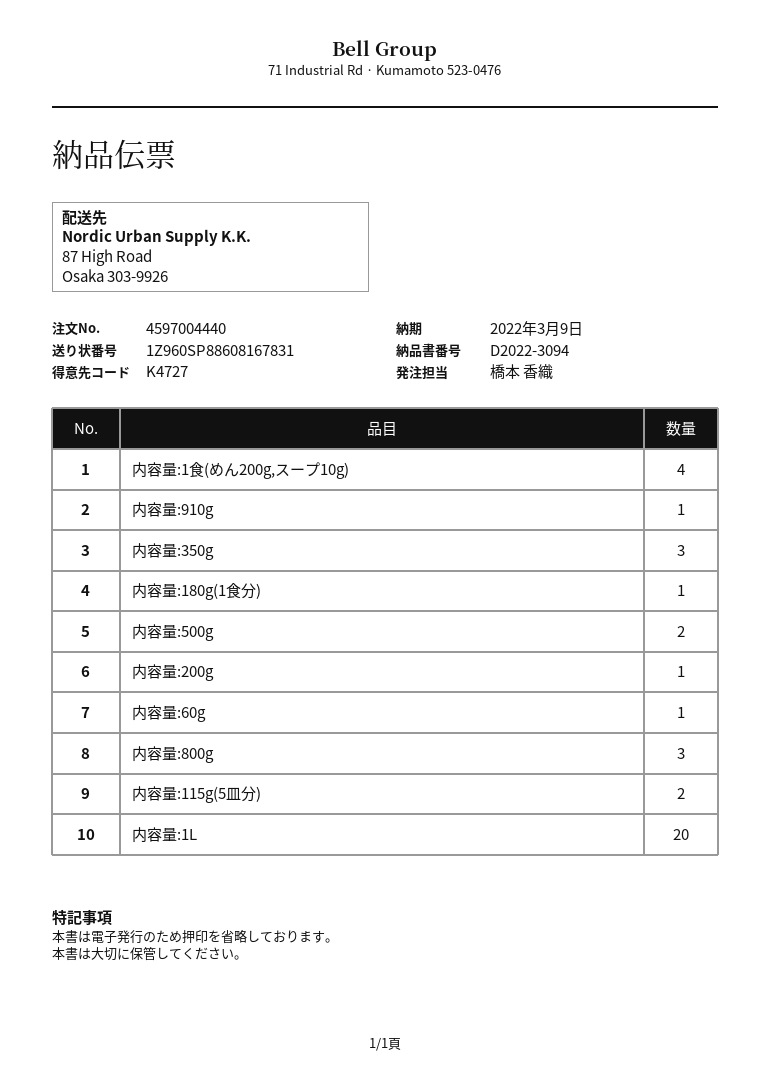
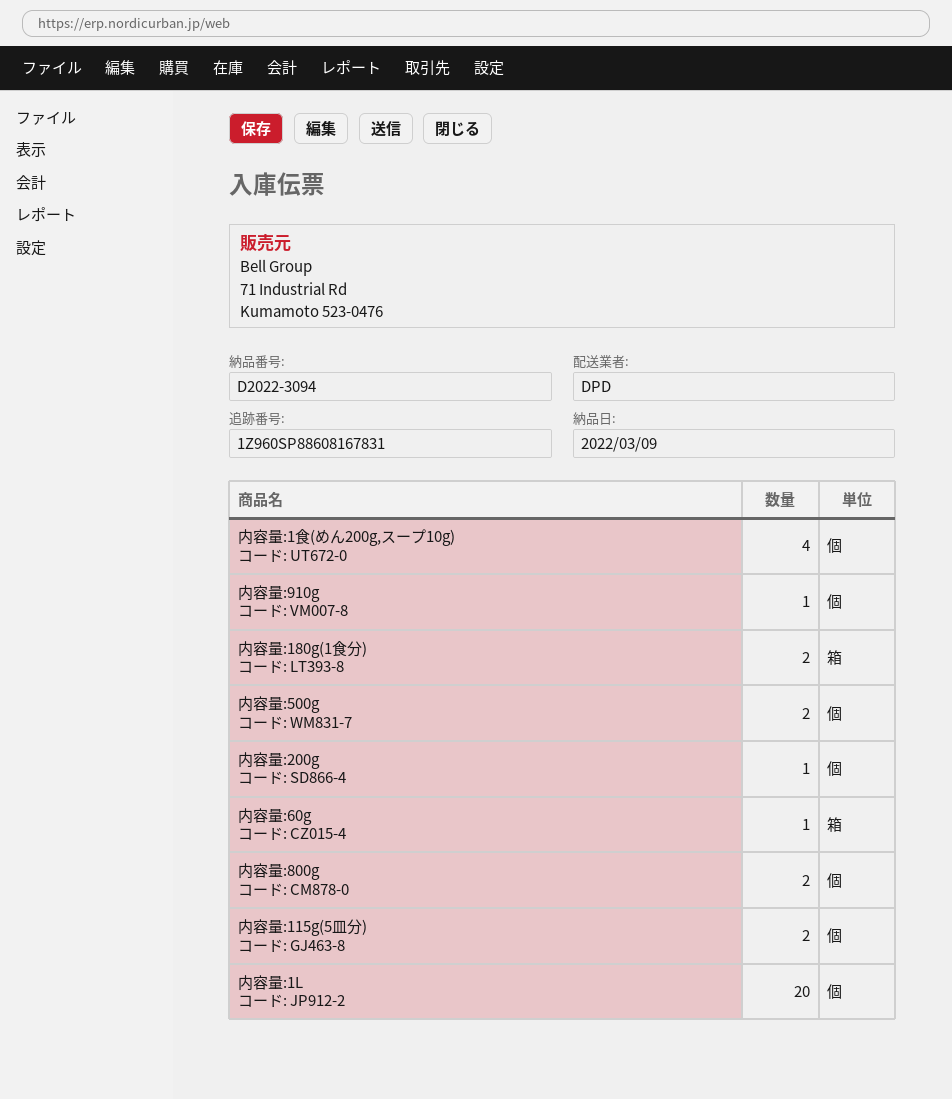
内容量:350g: 3 -> none
内容量:180g(1食分): 1 -> 2
内容量:800g: 3 -> 2

